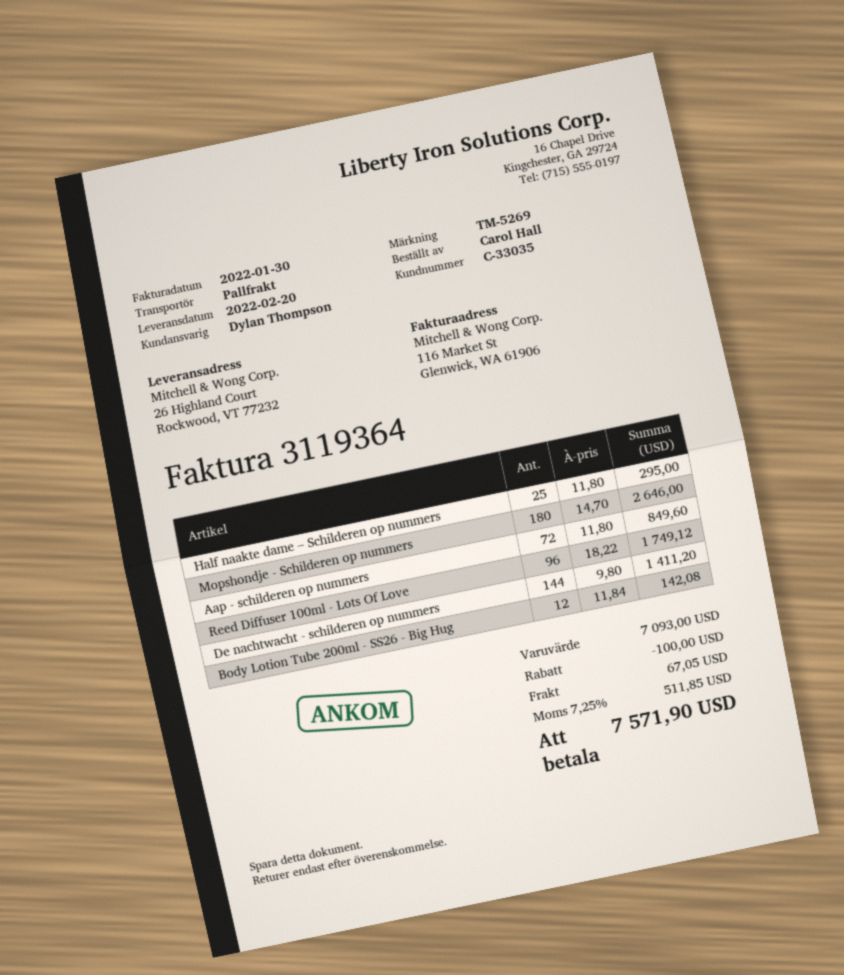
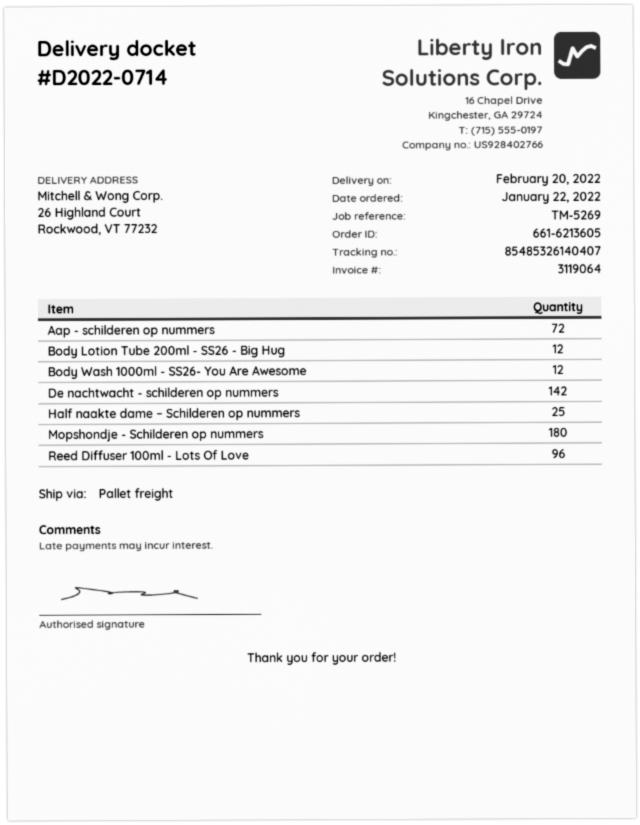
invoice number: 3119364 -> 3119064
De nachtwacht - schilderen op nummers: 144 -> 142
Body Wash 1000ml - SS26- You Are Awesome: none -> 12

